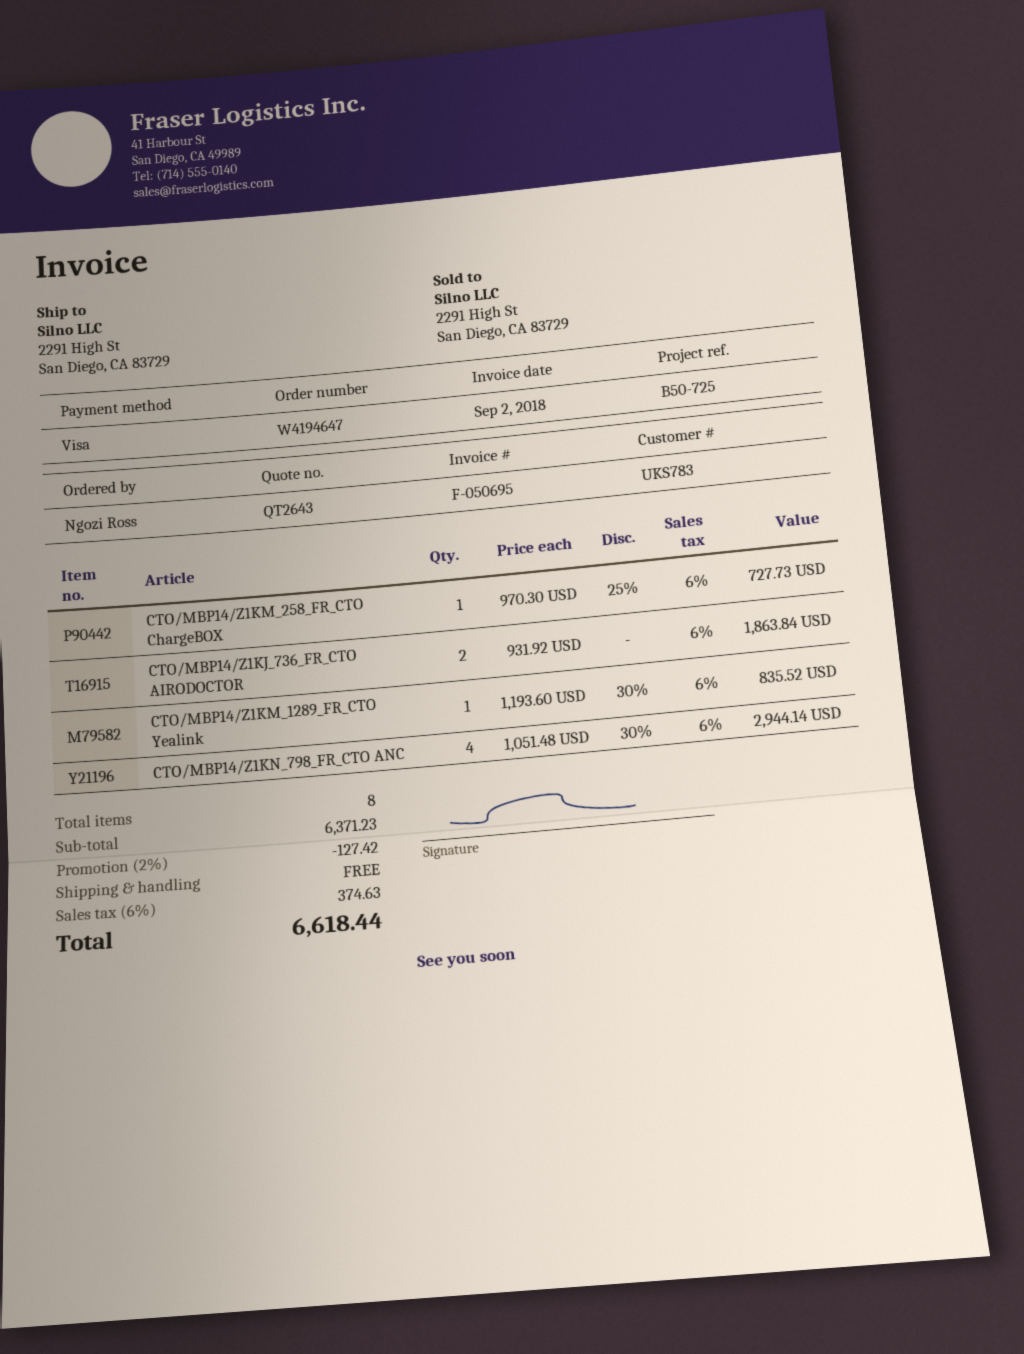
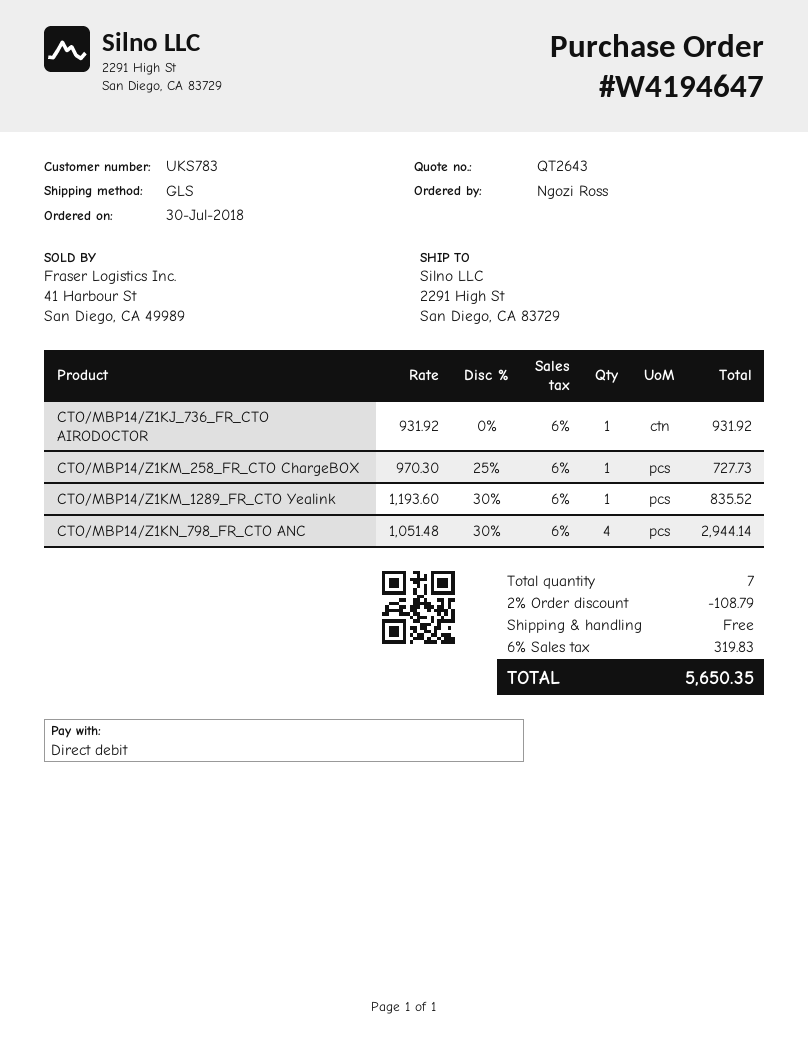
payment method: Visa -> direct debit
CTO/MBP14/Z1KJ_736_FR_CTO AIRODOCTOR: 2 x 931.92 = 1863.84 -> 1 x 931.92 = 931.92
total quantity: 8 -> 7
discount: 2% = 127.42 -> 2% = 108.79
tax: 6% = 374.63 -> 6% = 319.83
total: 6618.44 -> 5650.35

